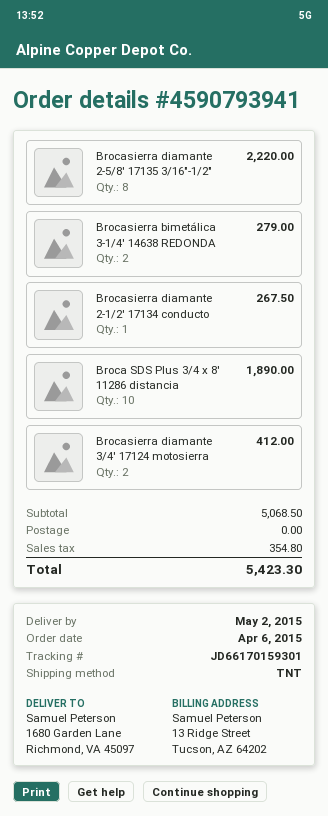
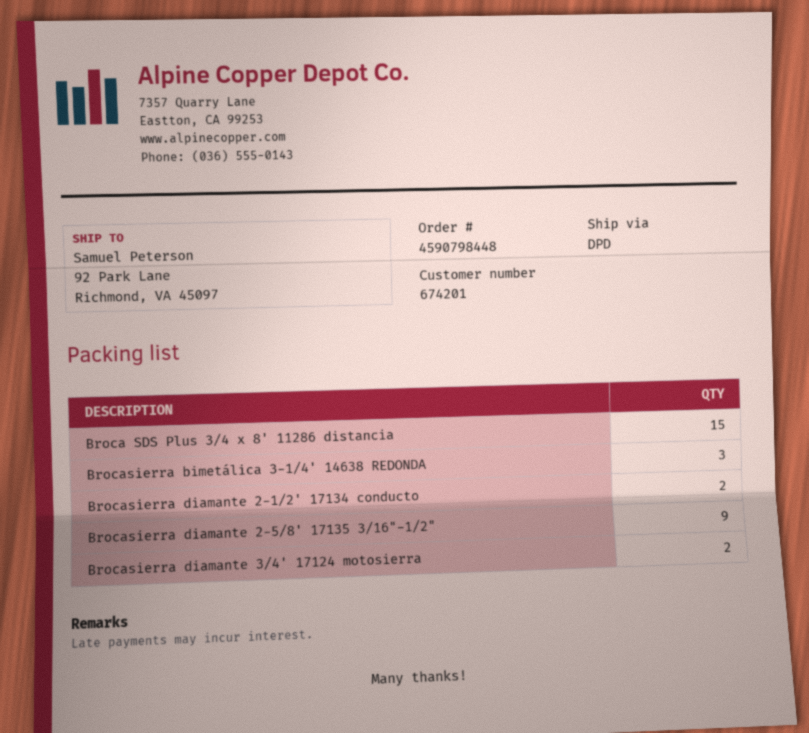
order number: 4590793941 -> 4590798448
shipping method: TNT -> DPD
ship to: 1680 Garden Lane, Richmond, VA 45097 -> 92 Park Lane, Richmond, VA 45097
Brocasierra diamante 2-5/8' 17135 3/16"-1/2": 8 -> 9
Brocasierra bimetálica 3-1/4' 14638 REDONDA: 2 -> 3
Brocasierra diamante 2-1/2' 17134 conducto: 1 -> 2
Broca SDS Plus 3/4 x 8' 11286 distancia: 10 -> 15

